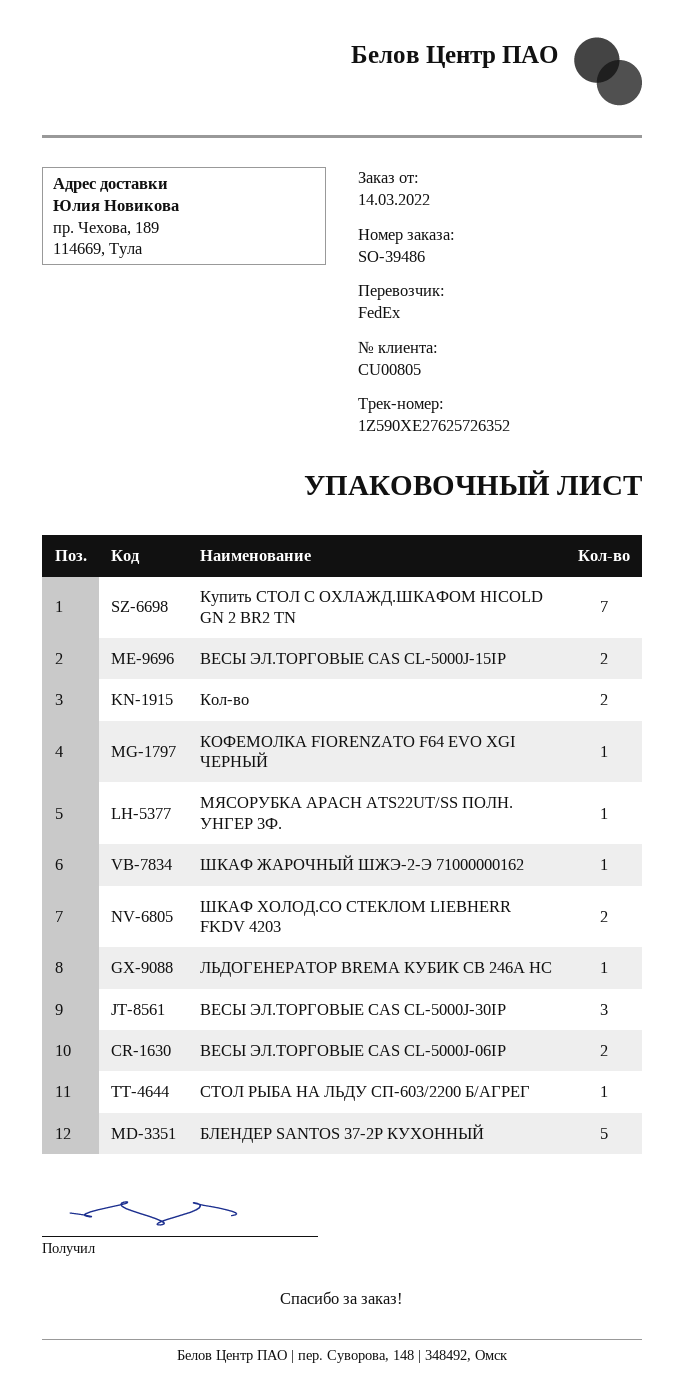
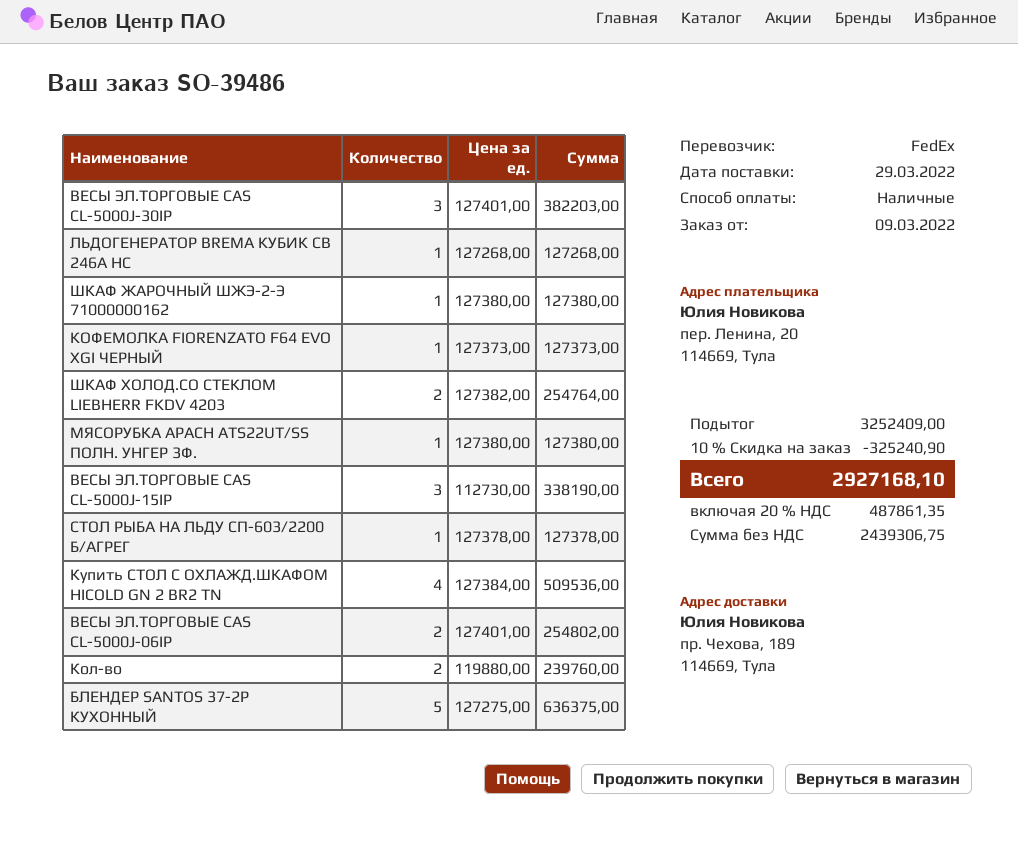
order date: 2022-03-14 -> 2022-03-09
Купить СТОЛ С ОХЛАЖД.ШКАФОМ HICOLD GN 2 BR2 TN: 7 -> 4
ВЕСЫ ЭЛ.ТОРГОВЫЕ CAS CL-5000J-15IP: 2 -> 3

